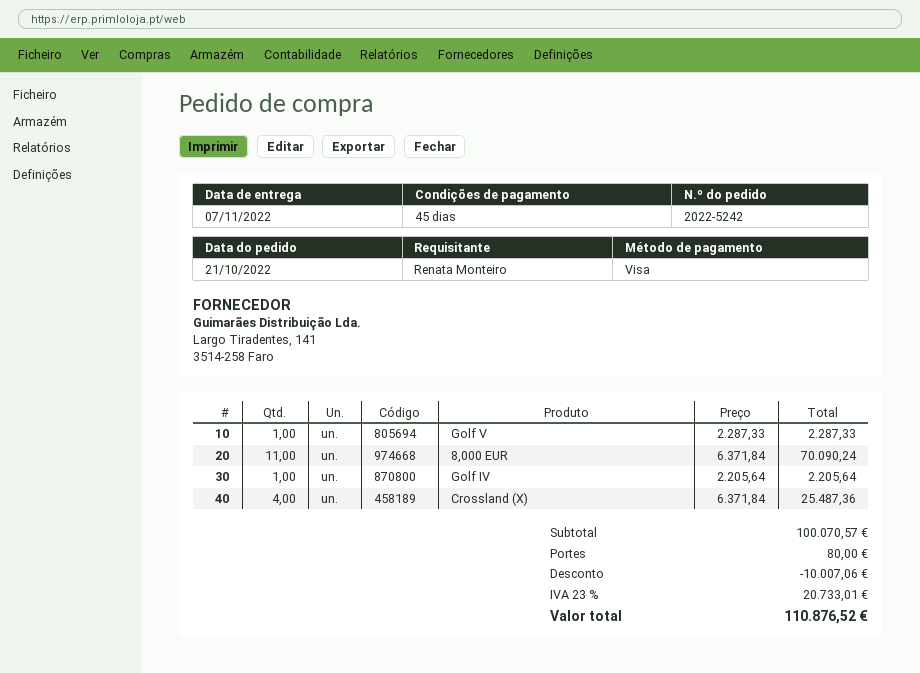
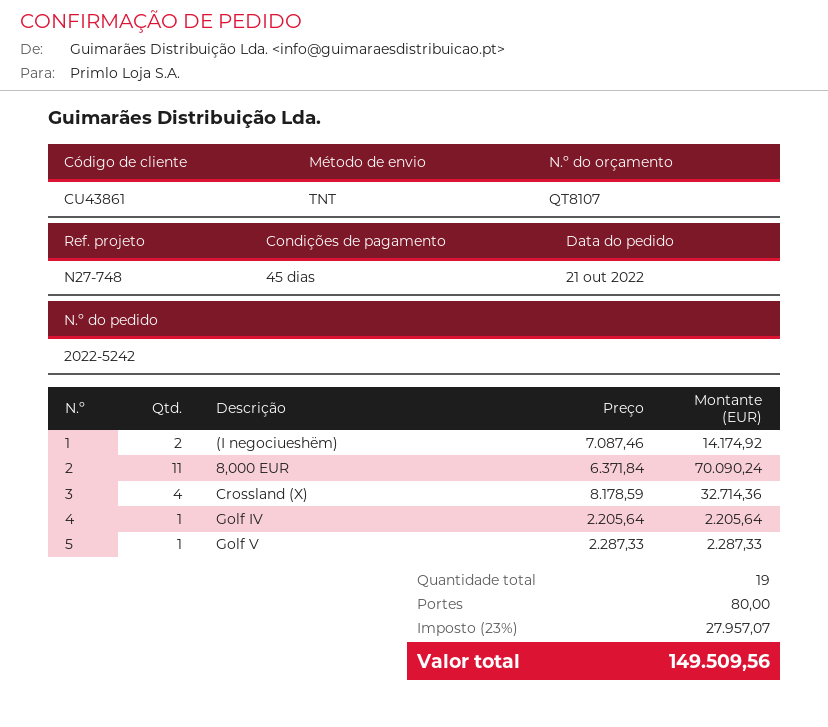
Crossland (X): 4 x 6371.84 = 25487.36 -> 4 x 8178.59 = 32714.36
(I negociueshëm): none -> 2 x 7087.46 = 14174.92
discount: 10007.06 -> none
tax: 23% = 20733.01 -> 23% = 27957.07
total: 110876.52 -> 149509.56

